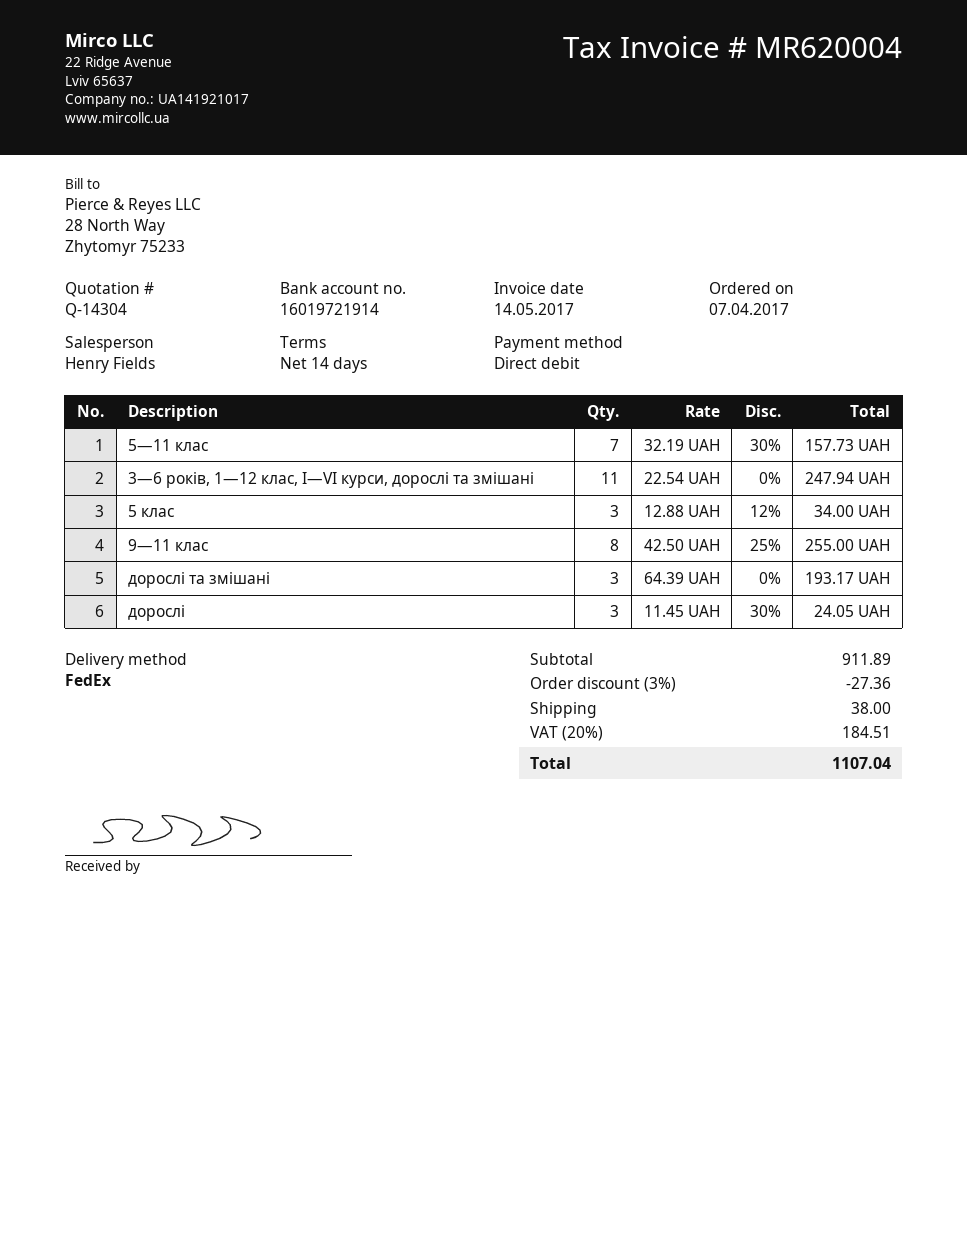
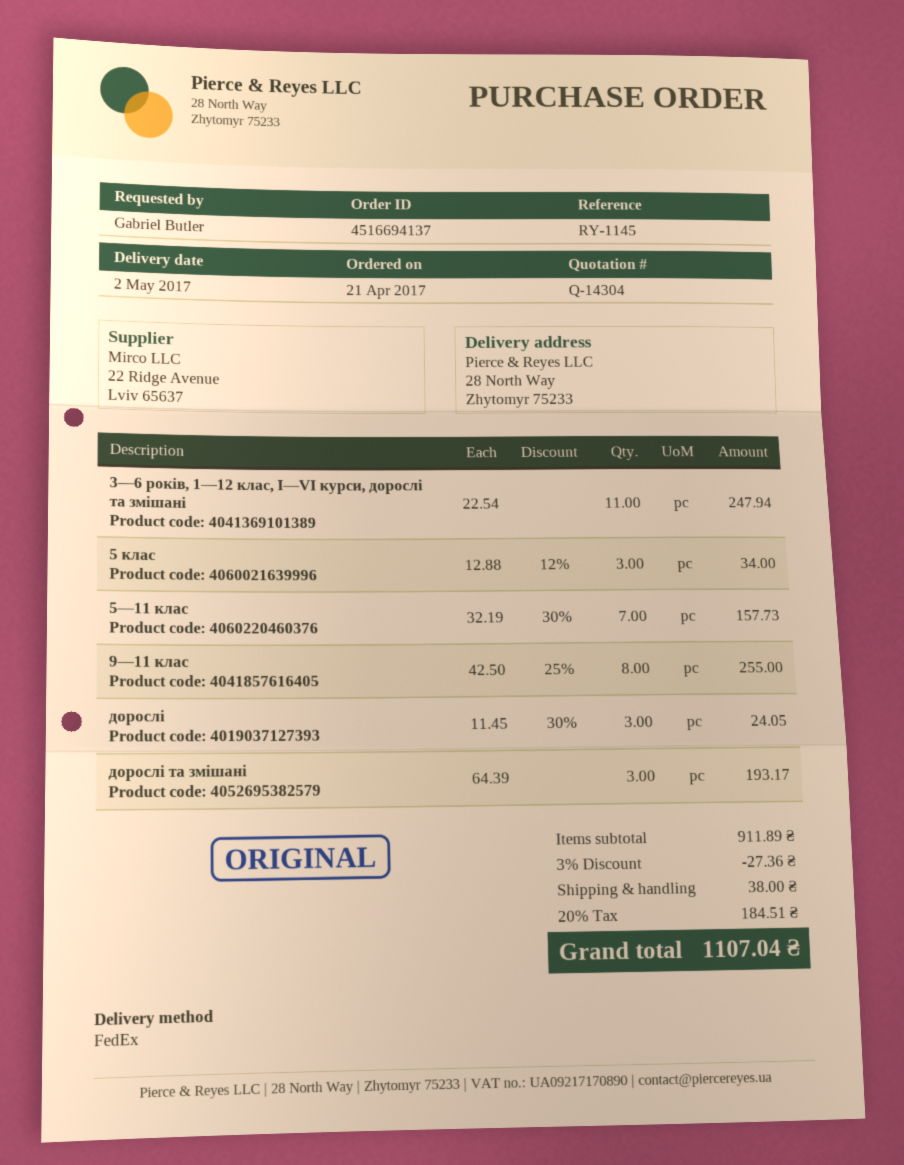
order date: 2017-04-07 -> 2017-04-21

